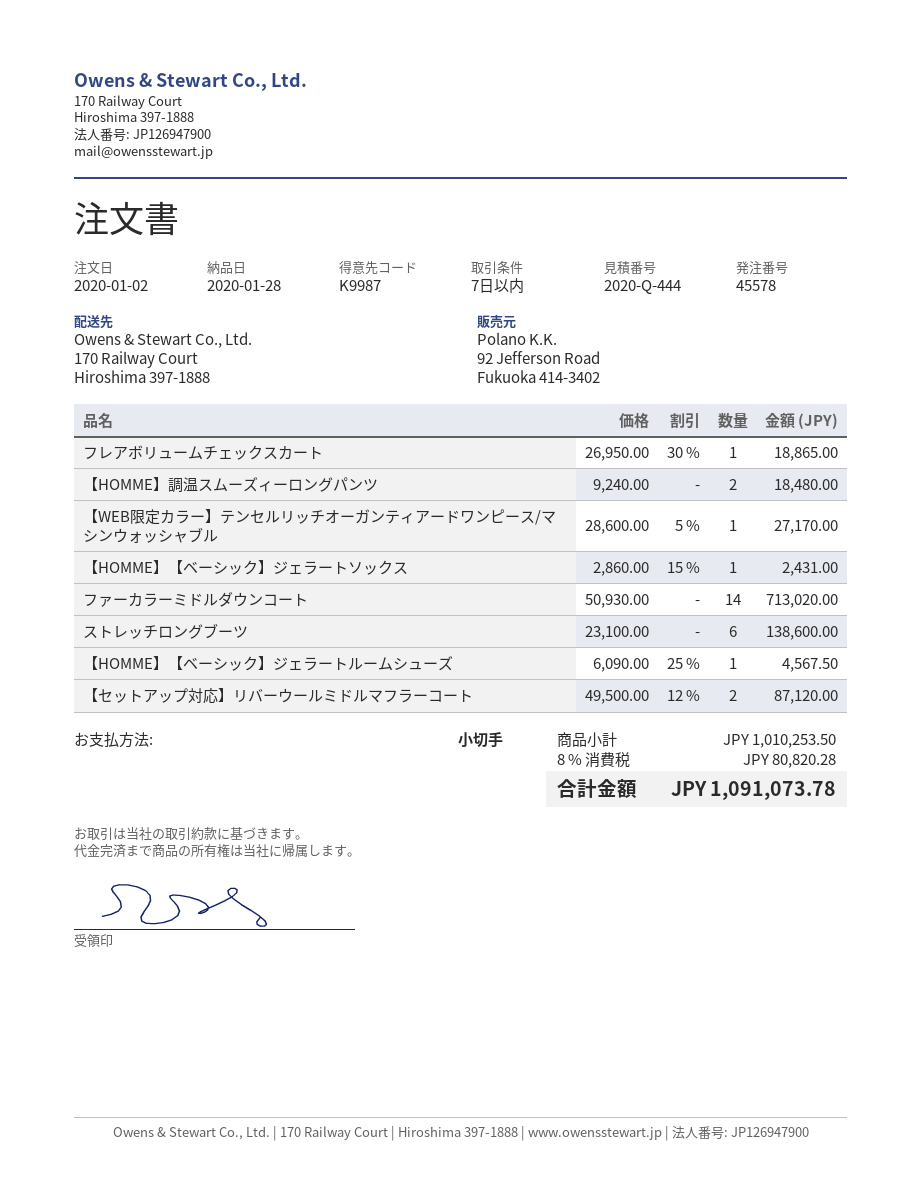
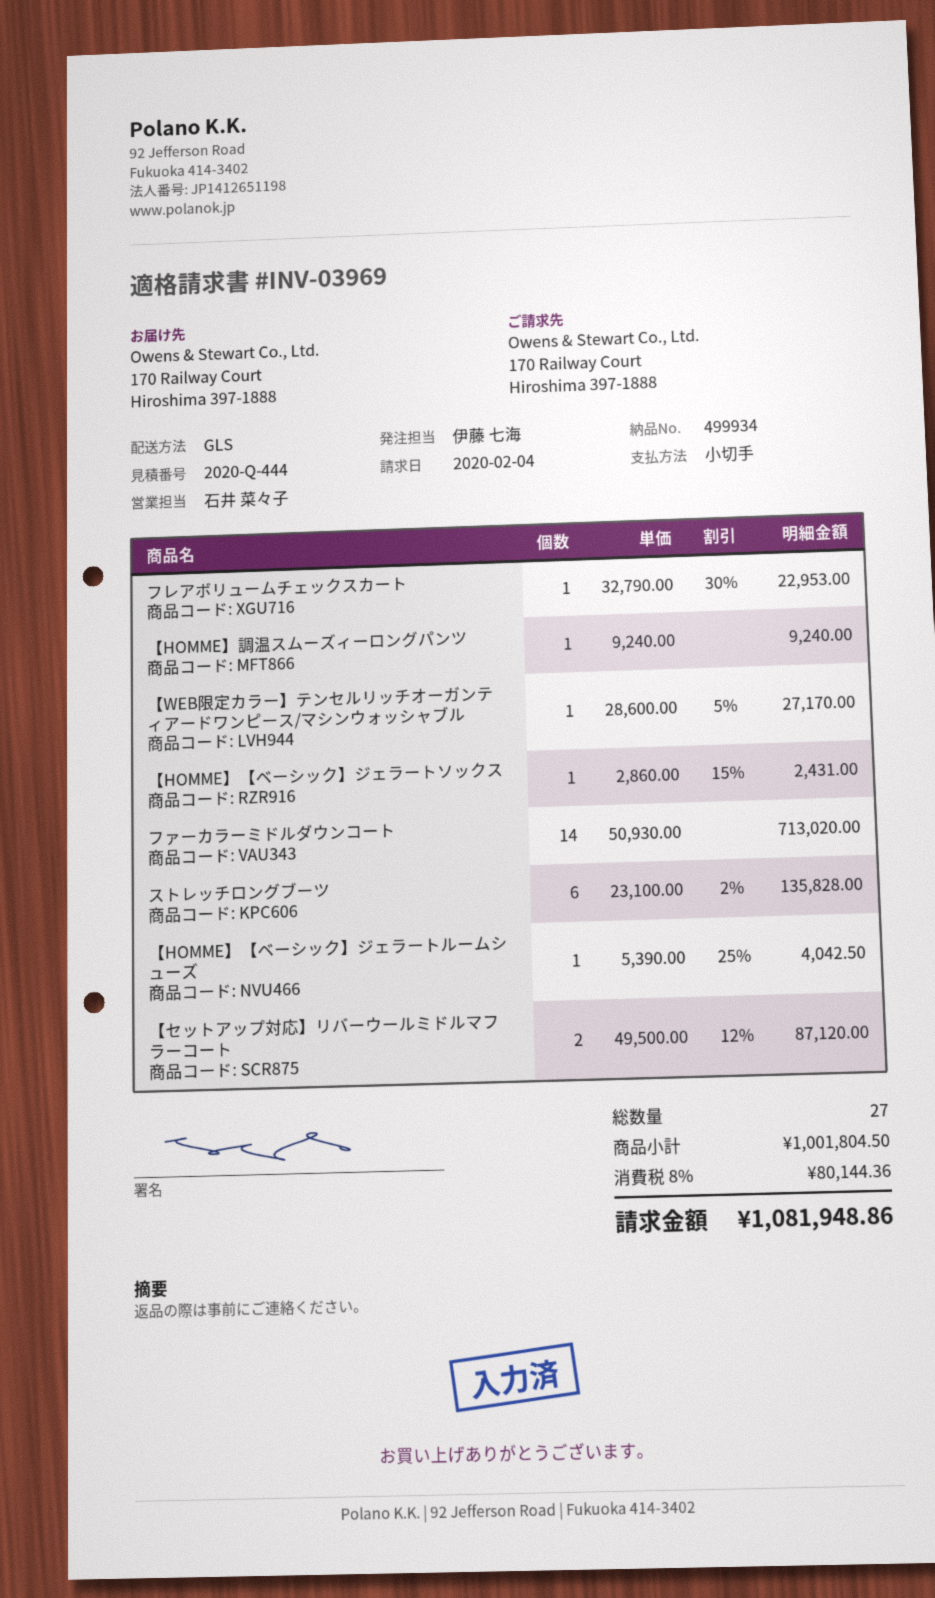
フレアボリュームチェックスカート: 1 x 26950.00 - 30% = 18865.00 -> 1 x 32790.00 - 30% = 22953.00
【HOMME】調温スムーズィーロングパンツ: 2 x 9240.00 = 18480.00 -> 1 x 9240.00 = 9240.00
ストレッチロングブーツ: 6 x 23100.00 = 138600.00 -> 6 x 23100.00 - 2% = 135828.00
【HOMME】【ベーシック】ジェラートルームシューズ: 1 x 6090.00 - 25% = 4567.50 -> 1 x 5390.00 - 25% = 4042.50
subtotal: 1010253.50 -> 1001804.50
tax: 8% = 80820.28 -> 8% = 80144.36
total: 1091073.78 -> 1081948.86

